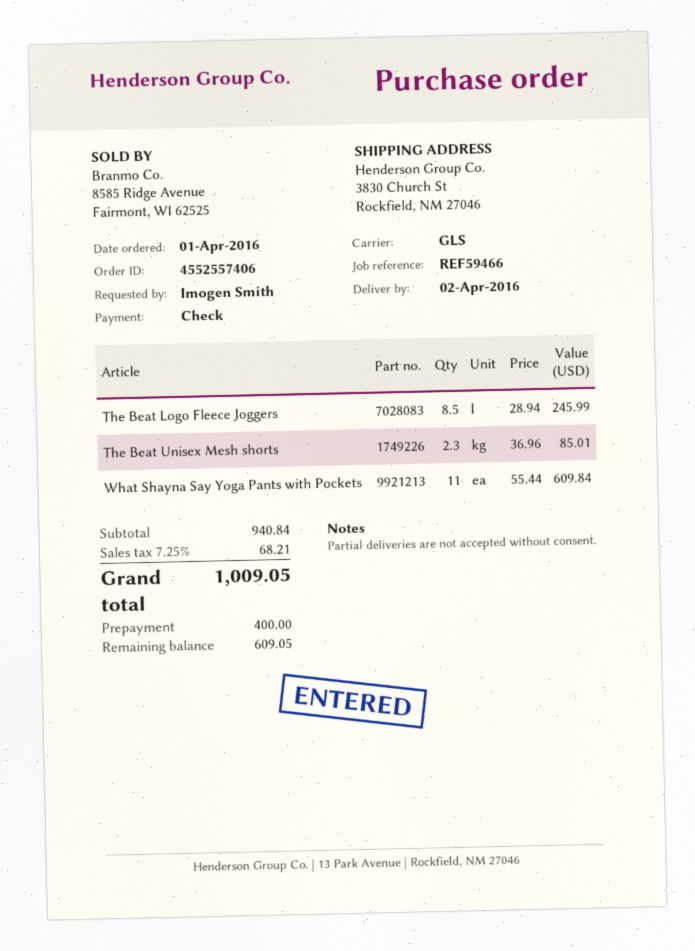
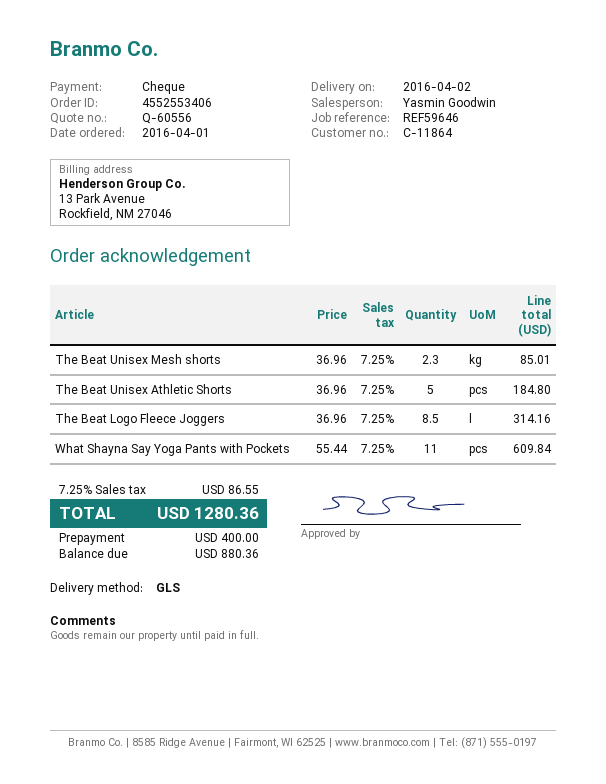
order number: 4552557406 -> 4552553406
reference: REF59466 -> REF59646
The Beat Logo Fleece Joggers: 8.5 x 28.94 = 245.99 -> 8.5 x 36.96 = 314.16
The Beat Unisex Athletic Shorts: none -> 5 x 36.96 = 184.80
tax: 7.25% = 68.21 -> 7.25% = 86.55
total: 1009.05 -> 1280.36
balance: 609.05 -> 880.36

